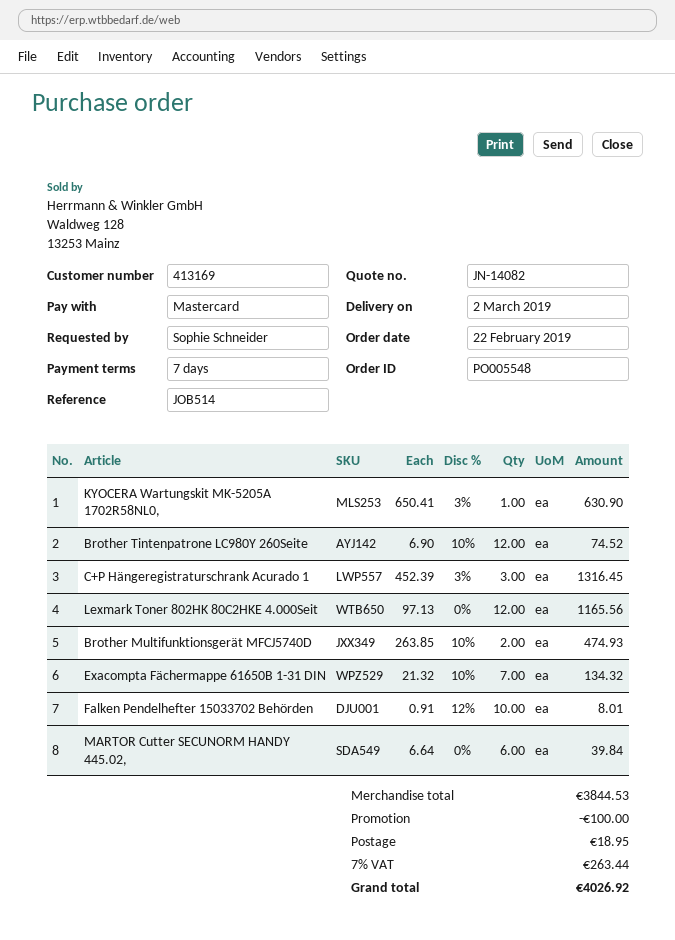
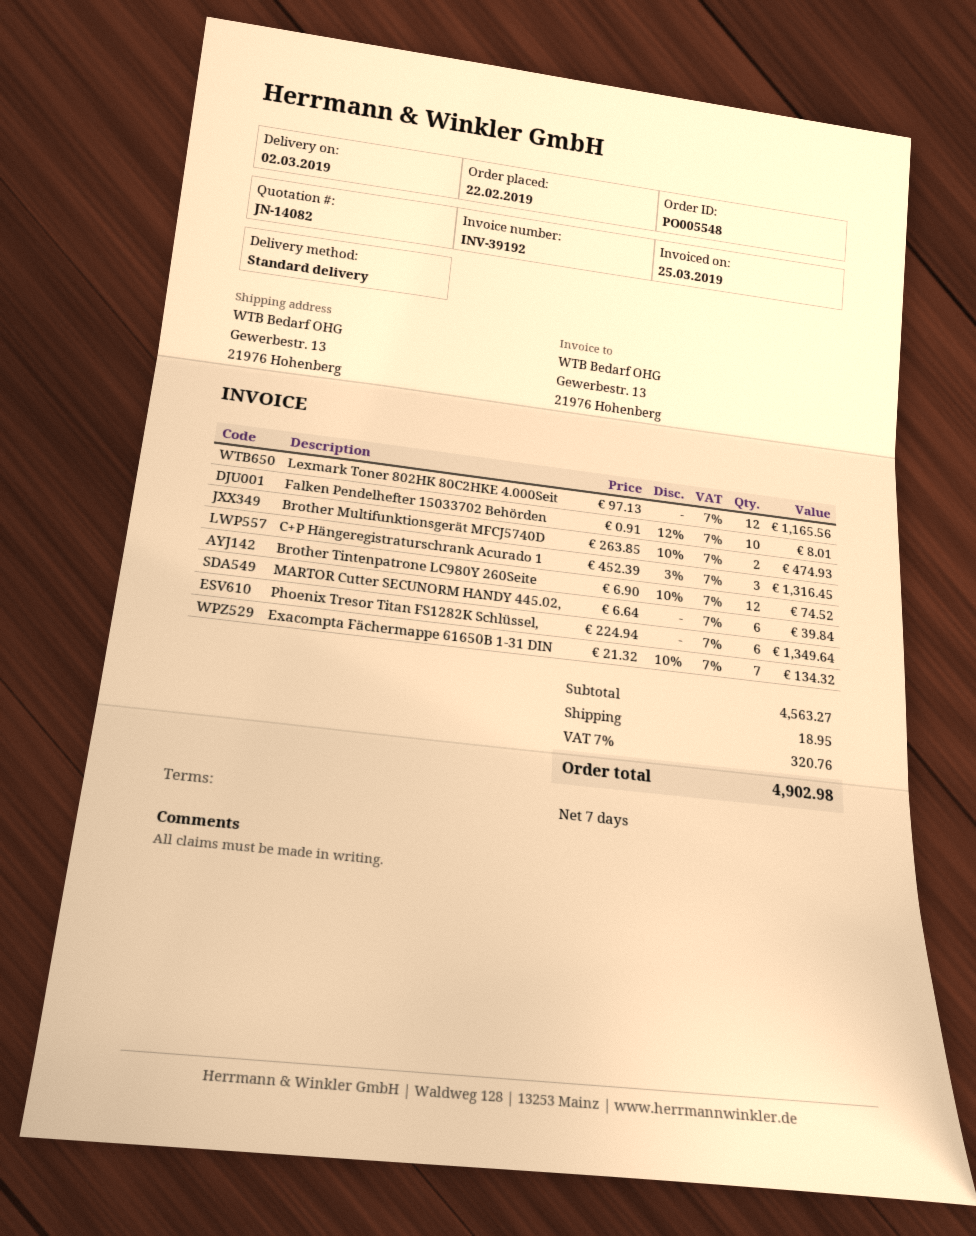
KYOCERA Wartungskit MK-5205A 1702R58NL0,: 1 x 650.41 - 3% = 630.90 -> none
Phoenix Tresor Titan FS1282K Schlüssel,: none -> 6 x 224.94 = 1349.64
subtotal: 3844.53 -> 4563.27
discount: 100.00 -> none
tax: 7% = 263.44 -> 7% = 320.76
total: 4026.92 -> 4902.98

